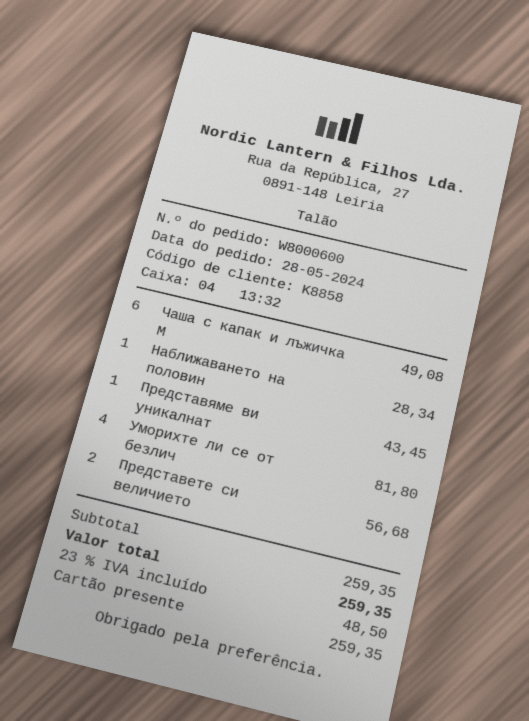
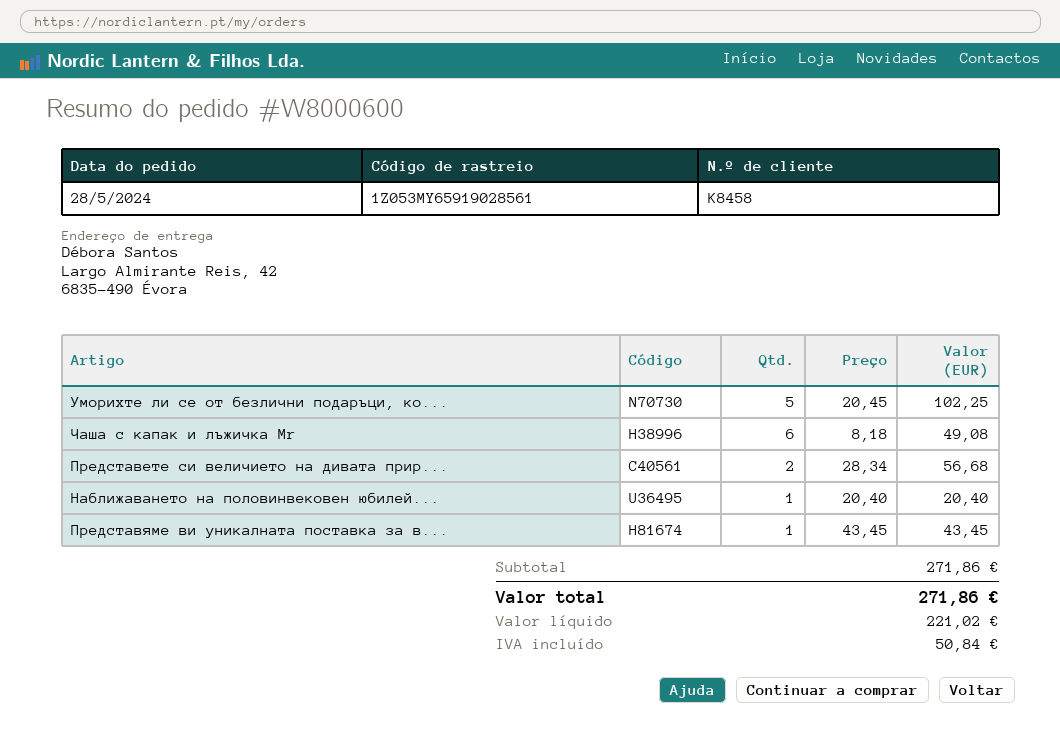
customer number: K8858 -> K8458
Наближаването на половин: 1 for 28.34 -> 1 for 20.40
Уморихте ли се от безлич: 4 for 81.80 -> 5 for 102.25
subtotal: 259.35 -> 271.86
tax: 48.50 -> 50.84
total: 259.35 -> 271.86

